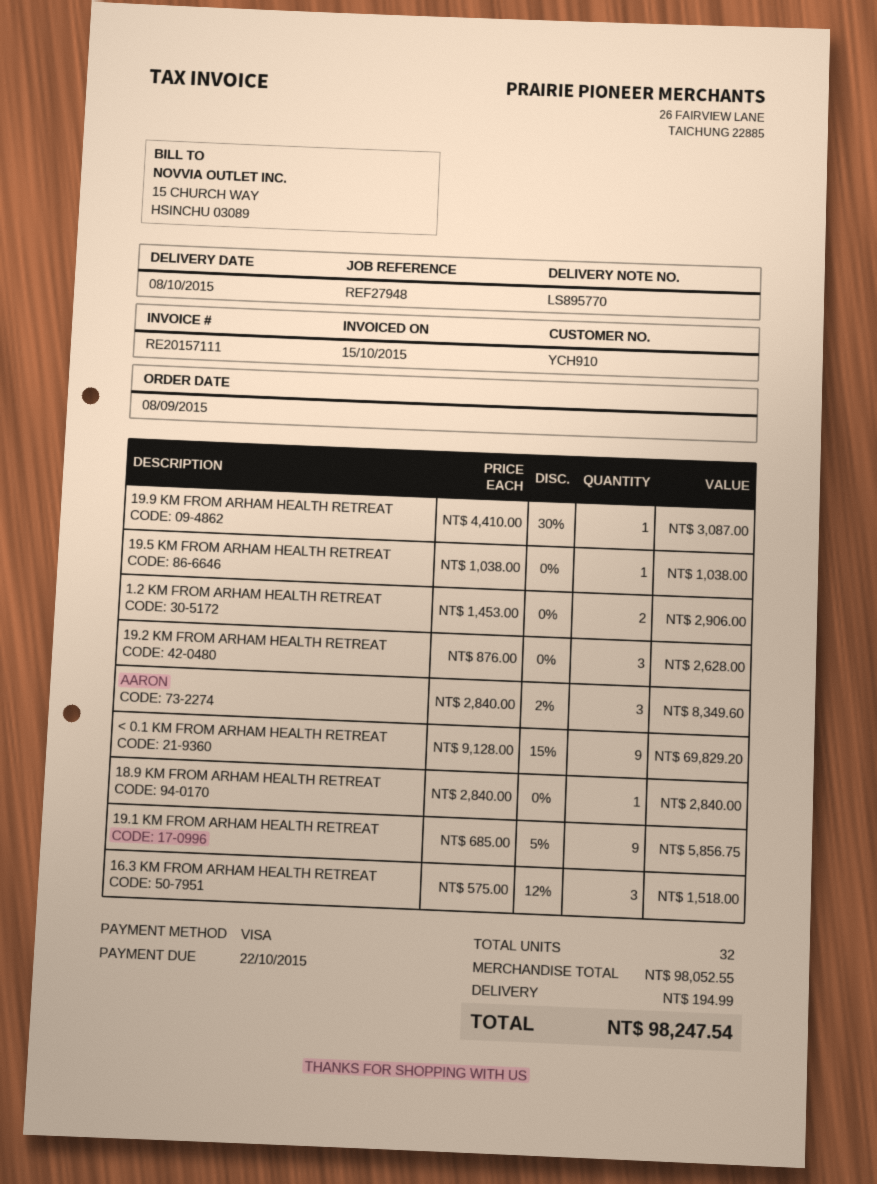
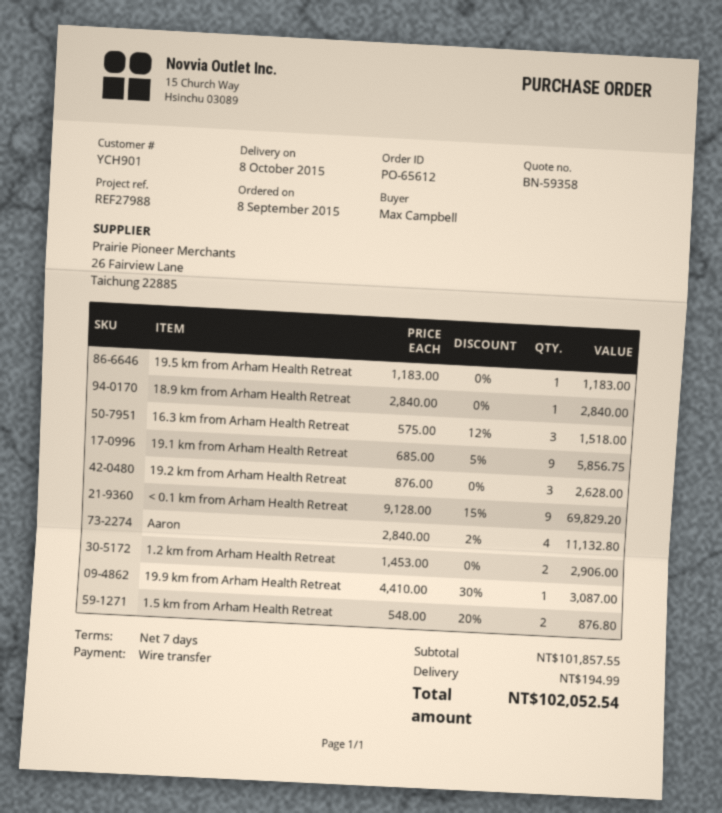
customer number: YCH910 -> YCH901
reference: REF27948 -> REF27988
payment method: Visa -> bank transfer
19.5 KM FROM ARHAM HEALTH RETREAT: 1 x 1038.00 = 1038.00 -> 1 x 1183.00 = 1183.00
AARON: 3 x 2840.00 - 2% = 8349.60 -> 4 x 2840.00 - 2% = 11132.80
1.5 km from Arham Health Retreat: none -> 2 x 548.00 - 20% = 876.80
subtotal: 98052.55 -> 101857.55
total: 98247.54 -> 102052.54

